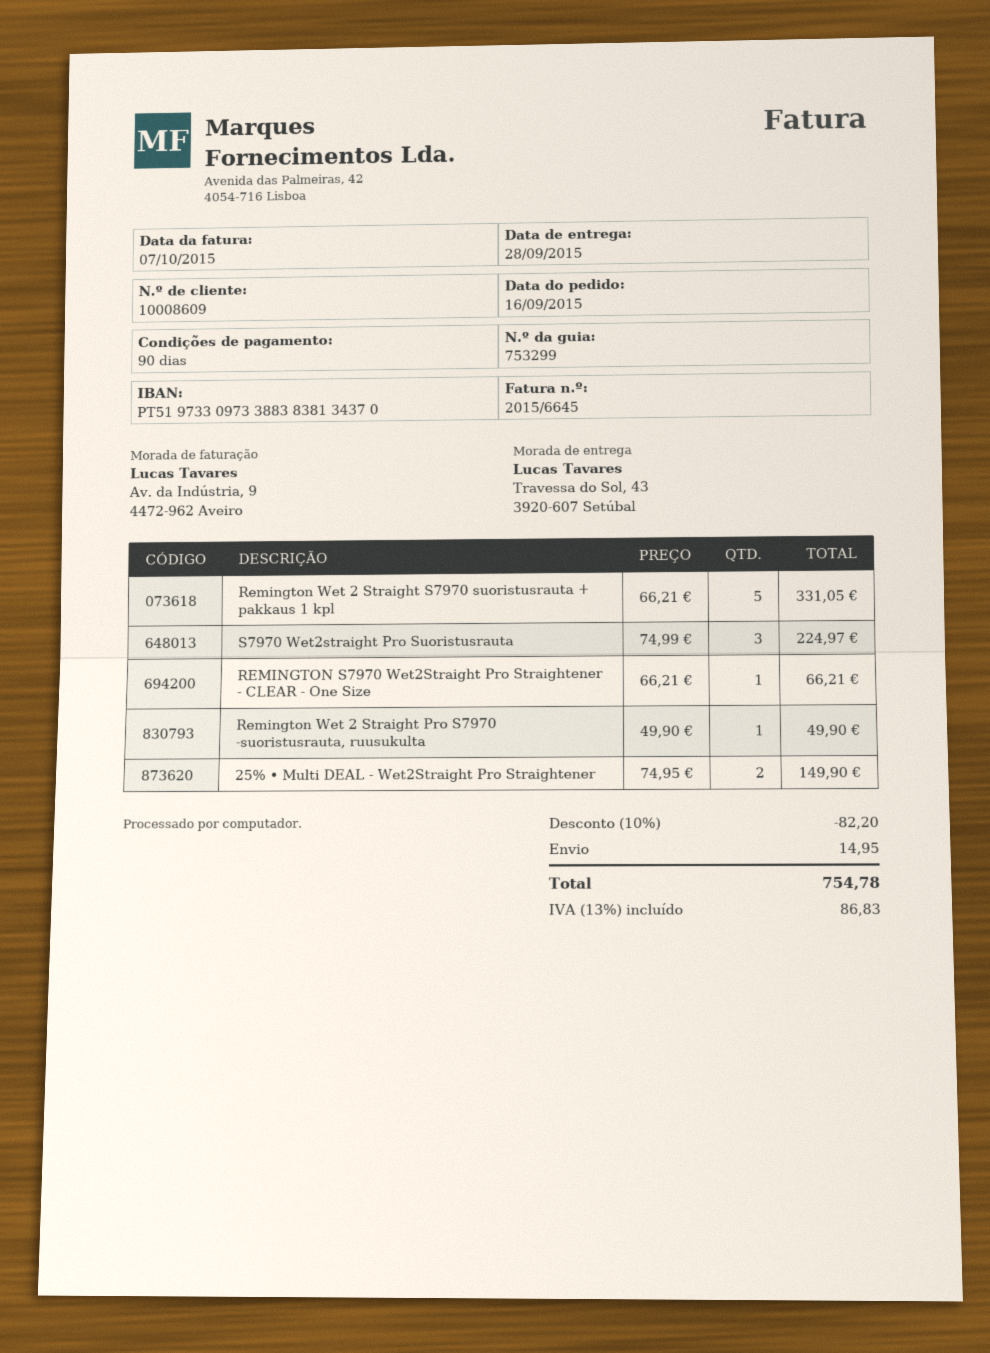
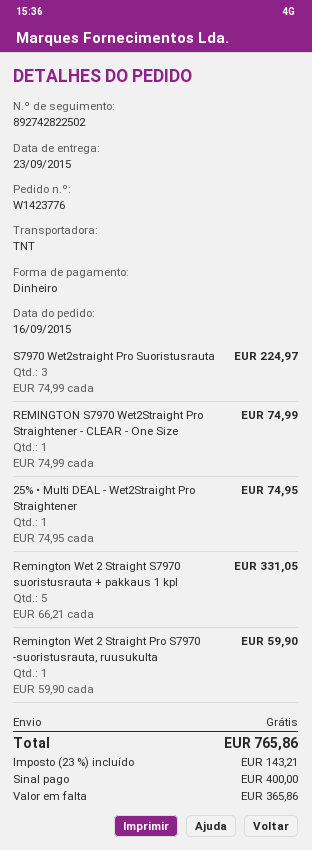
delivery date: 2015-09-28 -> 2015-09-23
REMINGTON S7970 Wet2Straight Pro Straightener - CLEAR - One Size: 1 x 66.21 = 66.21 -> 1 x 74.99 = 74.99
Remington Wet 2 Straight Pro S7970 -suoristusrauta, ruusukulta: 1 x 49.90 = 49.90 -> 1 x 59.90 = 59.90
25% • Multi DEAL - Wet2Straight Pro Straightener: 2 x 74.95 = 149.90 -> 1 x 74.95 = 74.95
discount: 10% = 82.20 -> none
shipping: 14.95 -> 0.00
tax: 13% = 86.83 -> 23% = 143.21
total: 754.78 -> 765.86

